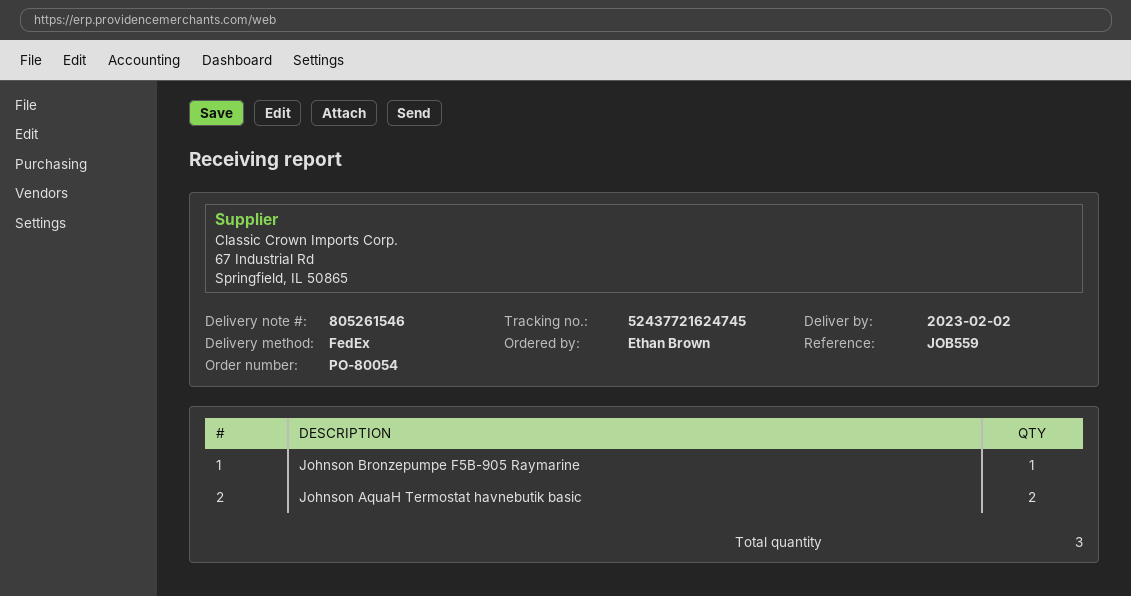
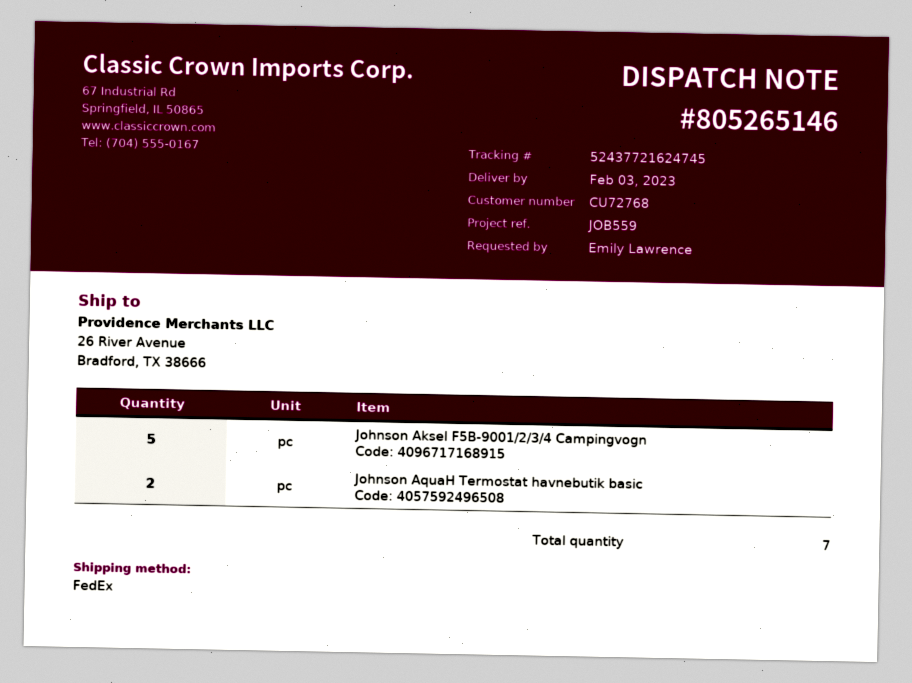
delivery note number: 805261546 -> 805265146
delivery date: 2023-02-02 -> 2023-02-03
ordered by: Ethan Brown -> Emily Lawrence
Johnson Bronzepumpe F5B-905 Raymarine: 1 -> none
Johnson Aksel F5B-9001/2/3/4 Campingvogn: none -> 5
total quantity: 3 -> 7

